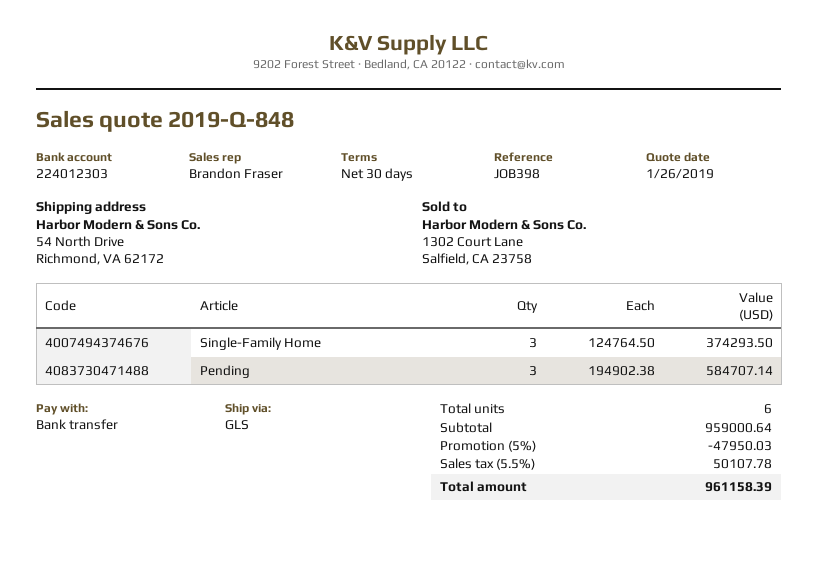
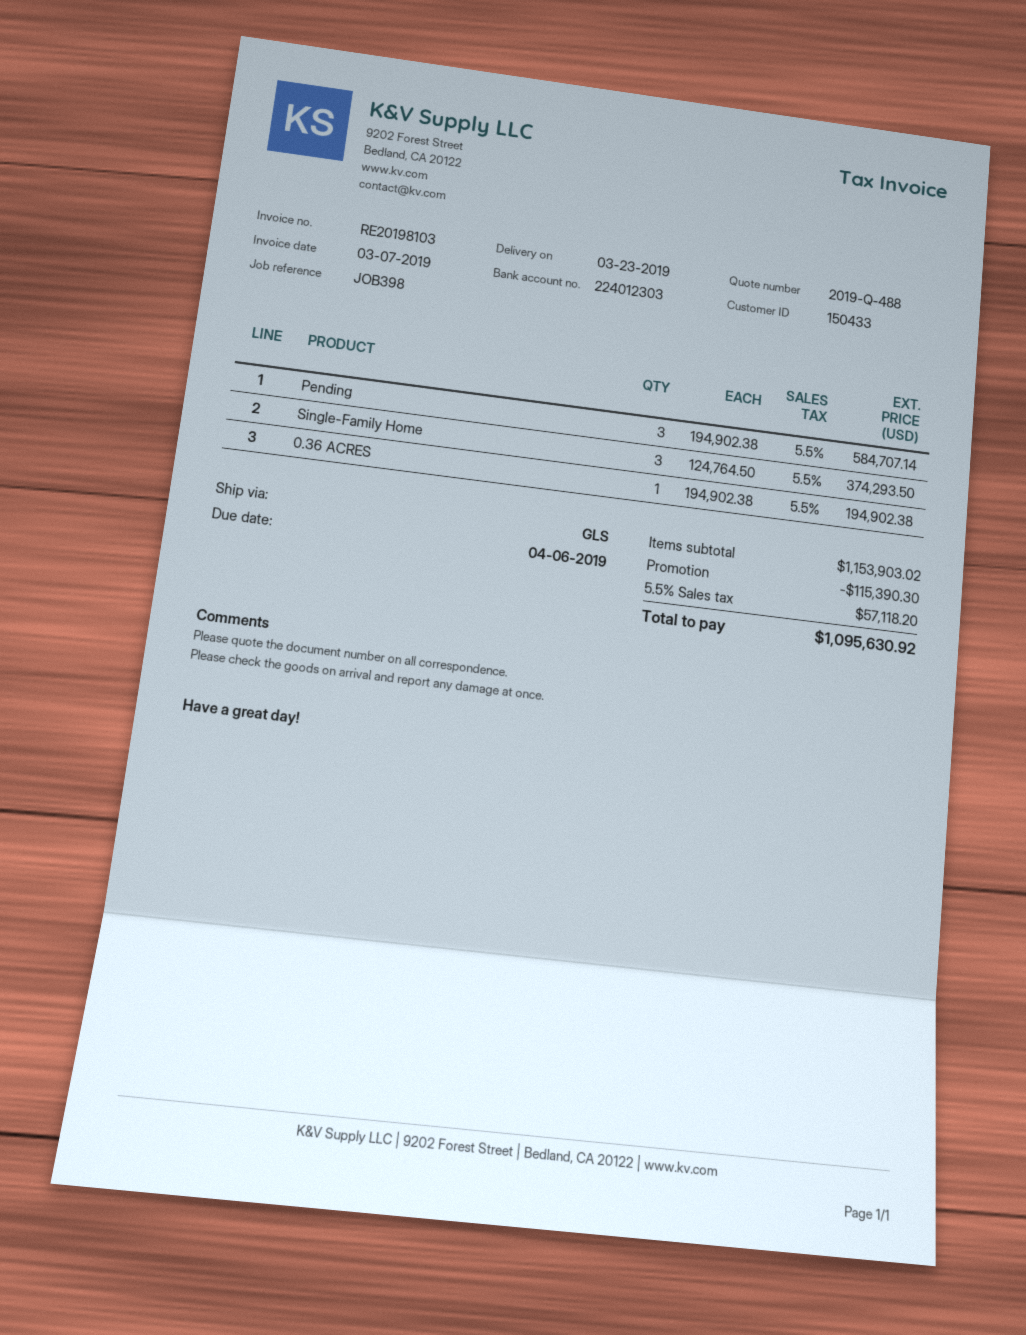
quote number: 2019-Q-848 -> 2019-Q-488
0.36 ACRES: none -> 1 x 194902.38 = 194902.38
subtotal: 959000.64 -> 1153903.02
discount: 47950.03 -> 115390.30
tax: 5.5% = 50107.78 -> 5.5% = 57118.20
total: 961158.39 -> 1095630.92

